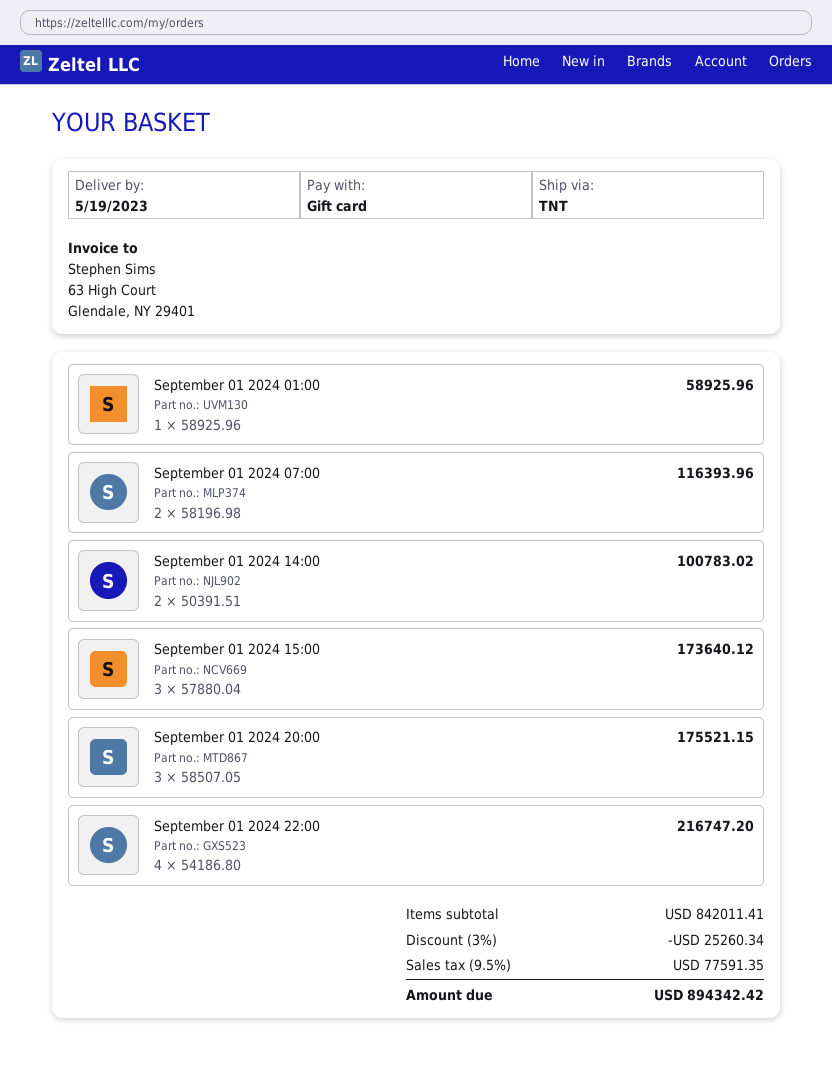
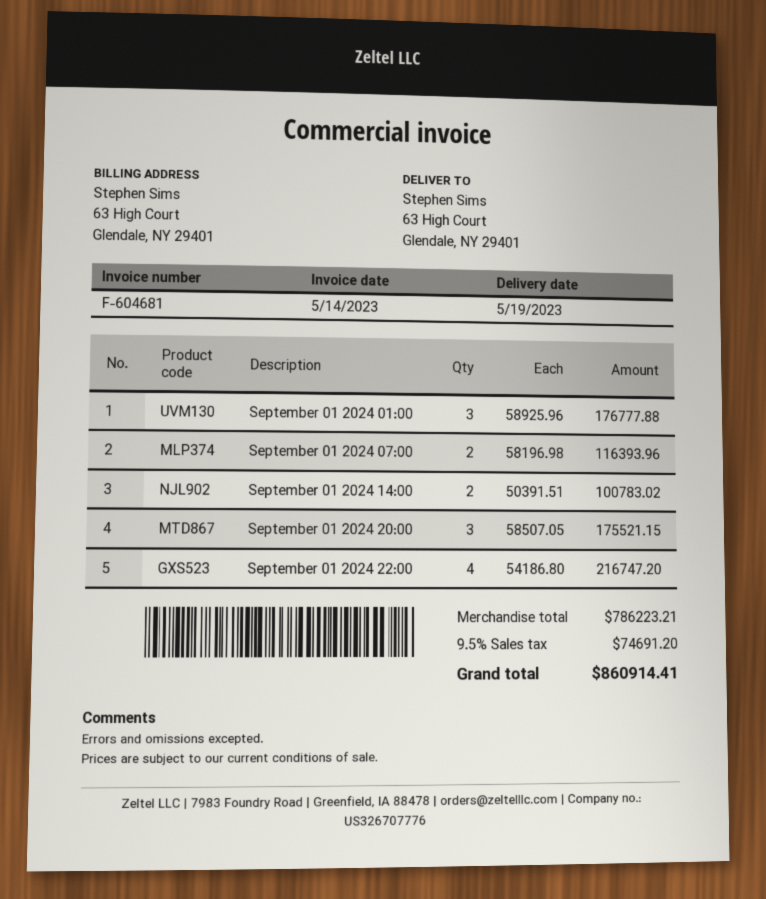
September 01 2024 01:00: 1 x 58925.96 = 58925.96 -> 3 x 58925.96 = 176777.88
September 01 2024 15:00: 3 x 57880.04 = 173640.12 -> none
subtotal: 842011.41 -> 786223.21
discount: 3% = 25260.34 -> none
tax: 9.5% = 77591.35 -> 9.5% = 74691.20
total: 894342.42 -> 860914.41

